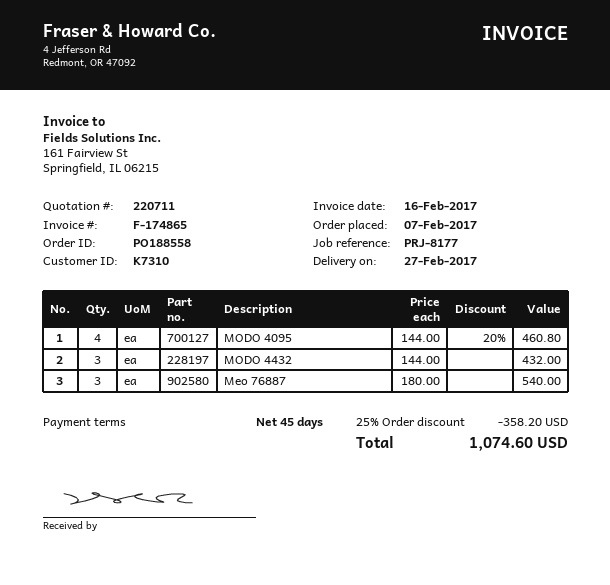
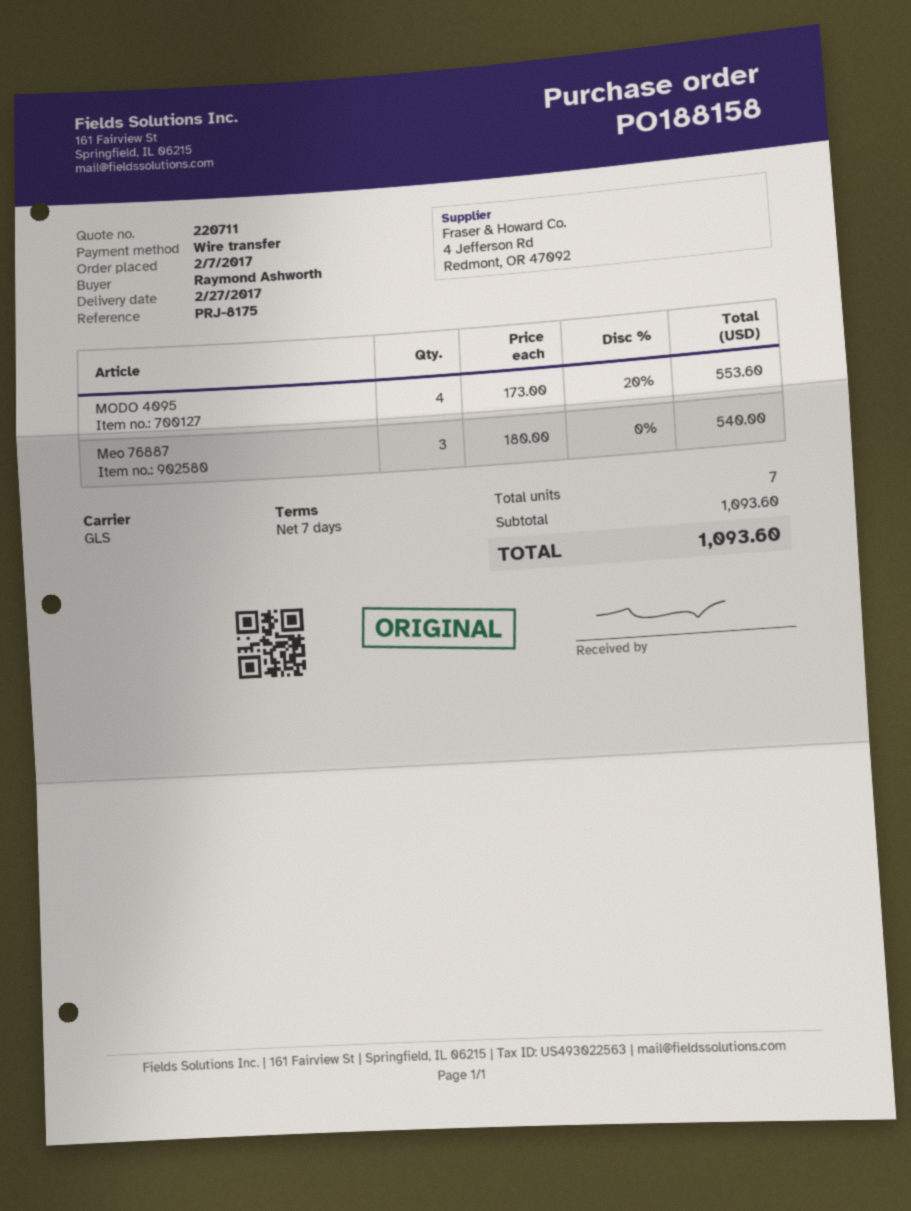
order number: PO188558 -> PO188158
payment terms: 45 days -> 7 days
reference: PRJ-8177 -> PRJ-8175
MODO 4095: 4 x 144.00 - 20% = 460.80 -> 4 x 173.00 - 20% = 553.60
MODO 4432: 3 x 144.00 = 432.00 -> none
discount: 25% = 358.20 -> none
total: 1074.60 -> 1093.60

